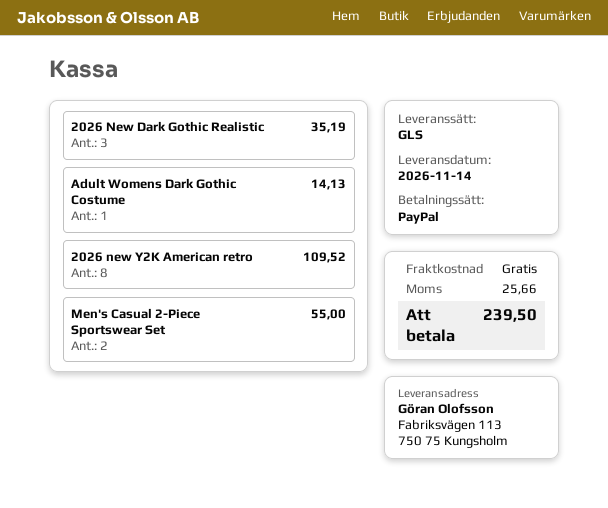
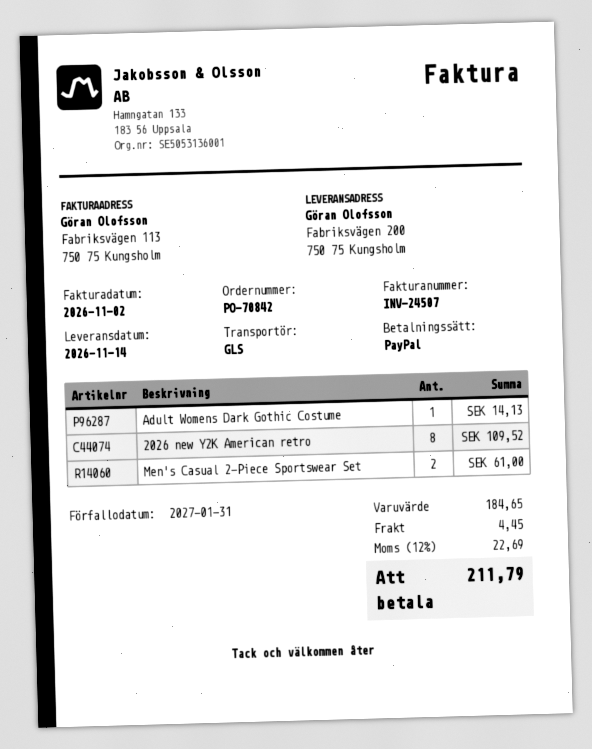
ship to: Fabriksvägen 113, 750 75 Kungsholm -> Fabriksvägen 200, 750 75 Kungsholm
2026 New Dark Gothic Realistic: 3 for 35.19 -> none
Men's Casual 2-Piece Sportswear Set: 2 for 55.00 -> 2 for 61.00
shipping: 0.00 -> 4.45
tax: 25.66 -> 22.69
total: 239.50 -> 211.79

